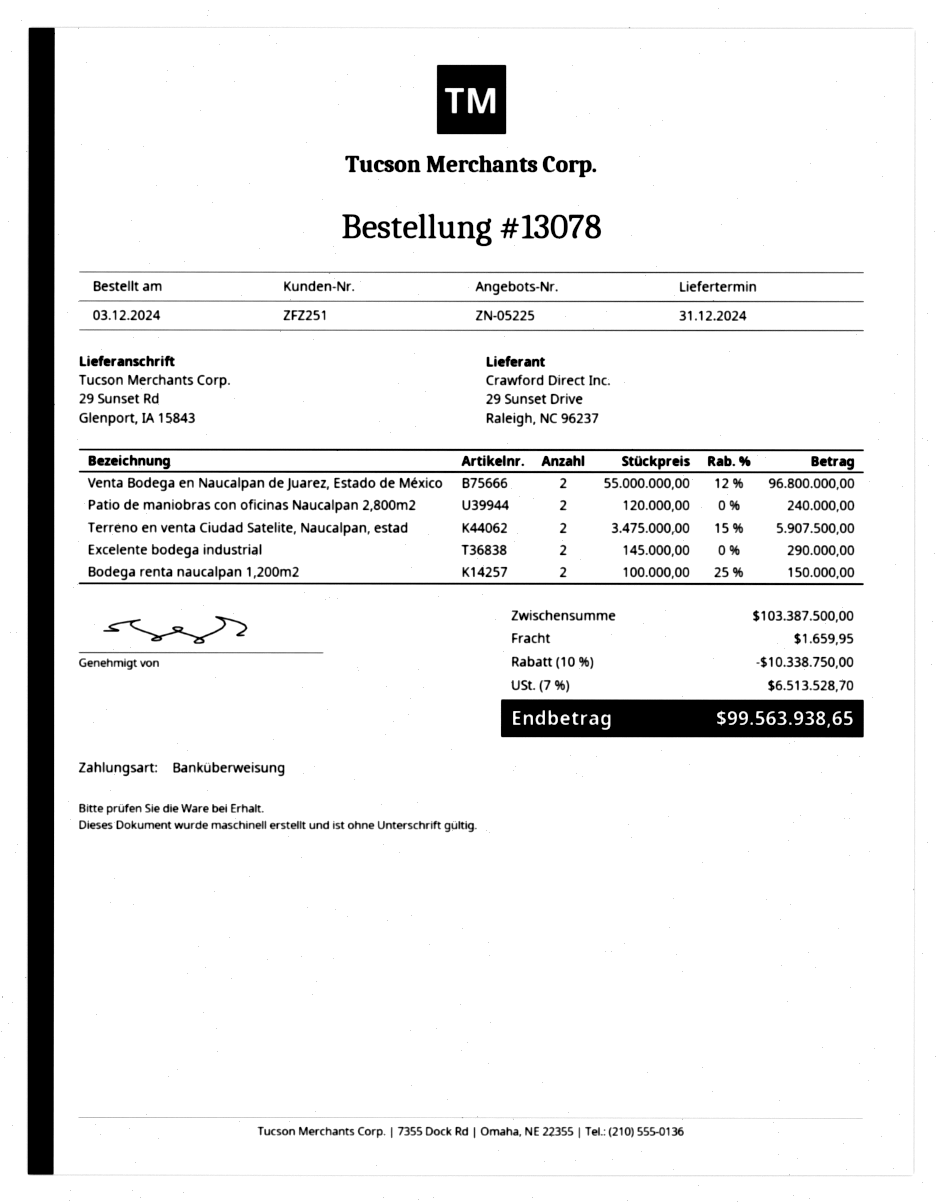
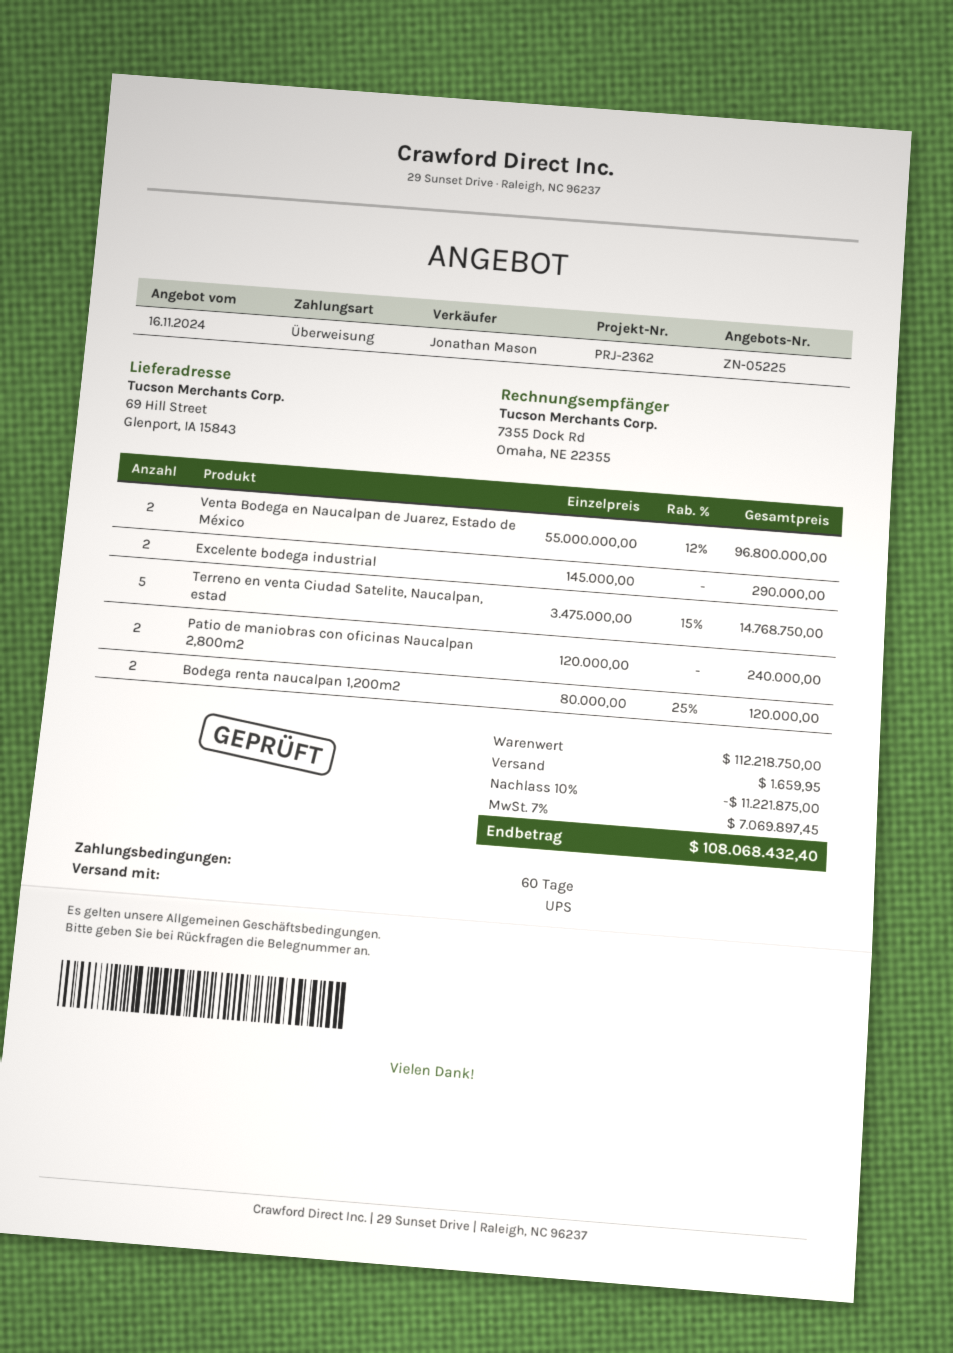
ship to: 29 Sunset Rd, Glenport, IA 15843 -> 69 Hill Street, Glenport, IA 15843
Terreno en venta Ciudad Satelite, Naucalpan, estad: 2 x 3475000.00 - 15% = 5907500.00 -> 5 x 3475000.00 - 15% = 14768750.00
Bodega renta naucalpan 1,200m2: 2 x 100000.00 - 25% = 150000.00 -> 2 x 80000.00 - 25% = 120000.00
subtotal: 103387500.00 -> 112218750.00
discount: 10% = 10338750.00 -> 10% = 11221875.00
tax: 7% = 6513528.70 -> 7% = 7069897.45
total: 99563938.65 -> 108068432.40

